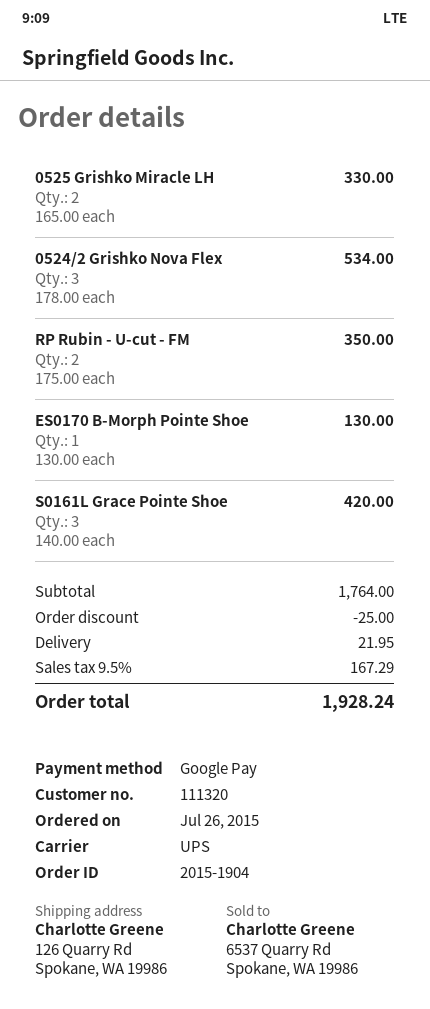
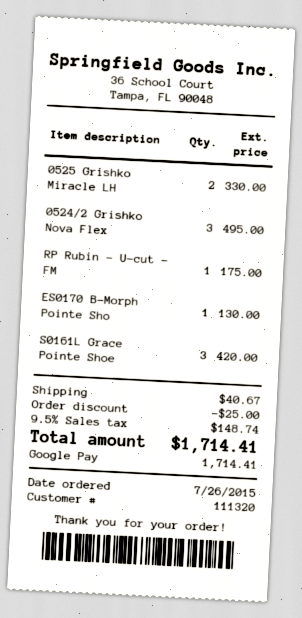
0524/2 Grishko Nova Flex: 3 for 534.00 -> 3 for 495.00
RP Rubin - U-cut - FM: 2 for 350.00 -> 1 for 175.00
shipping: 21.95 -> 40.67
tax: 9.5% = 167.29 -> 9.5% = 148.74
total: 1928.24 -> 1714.41

